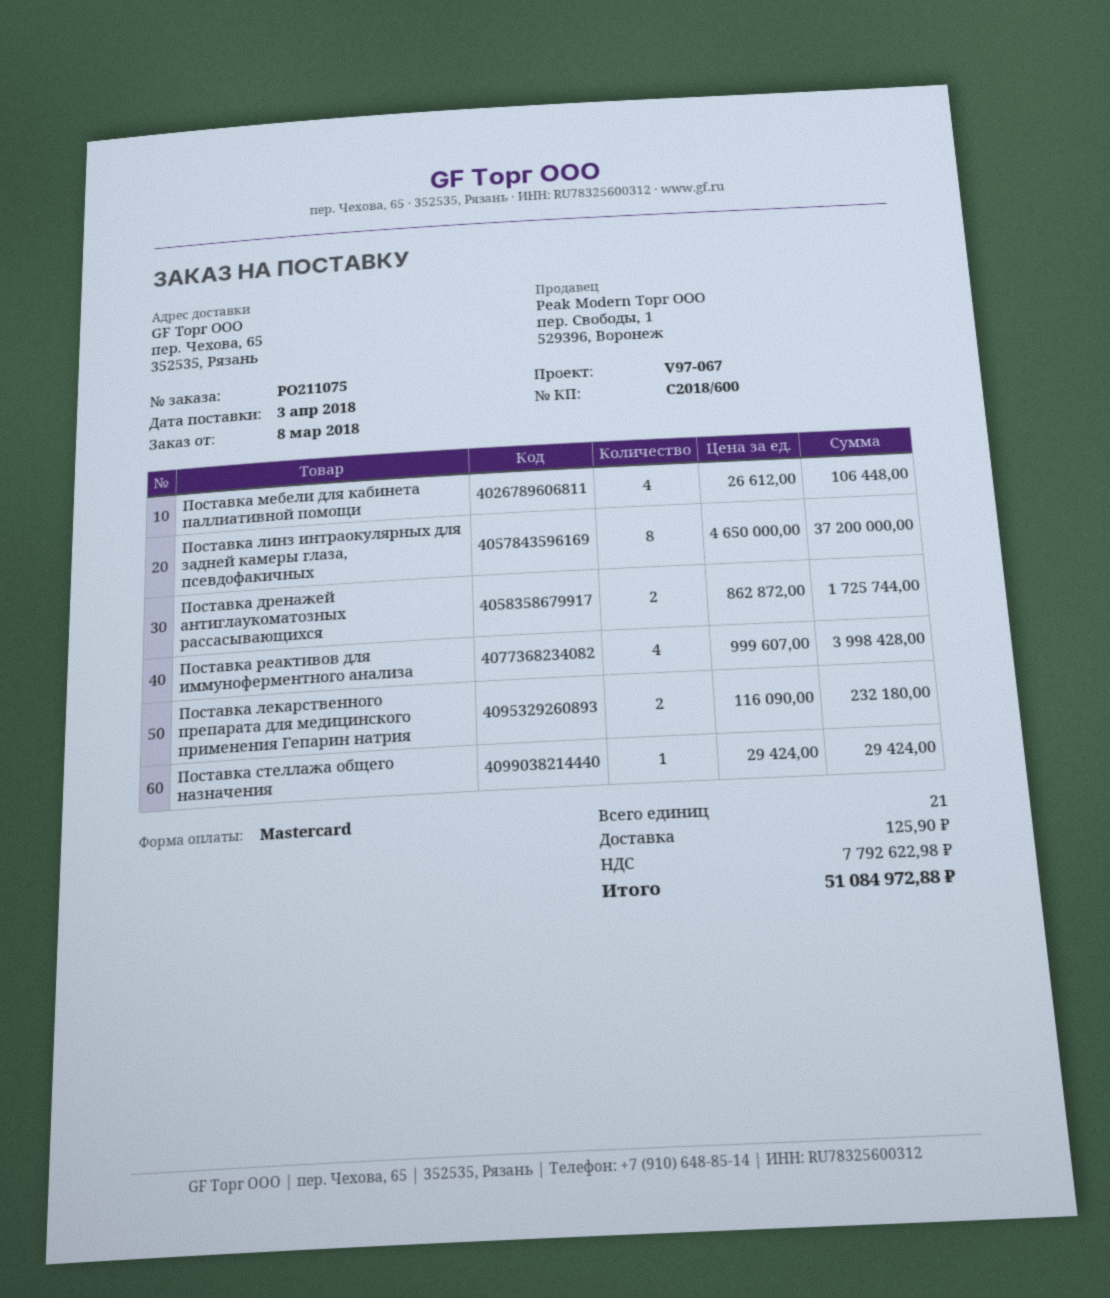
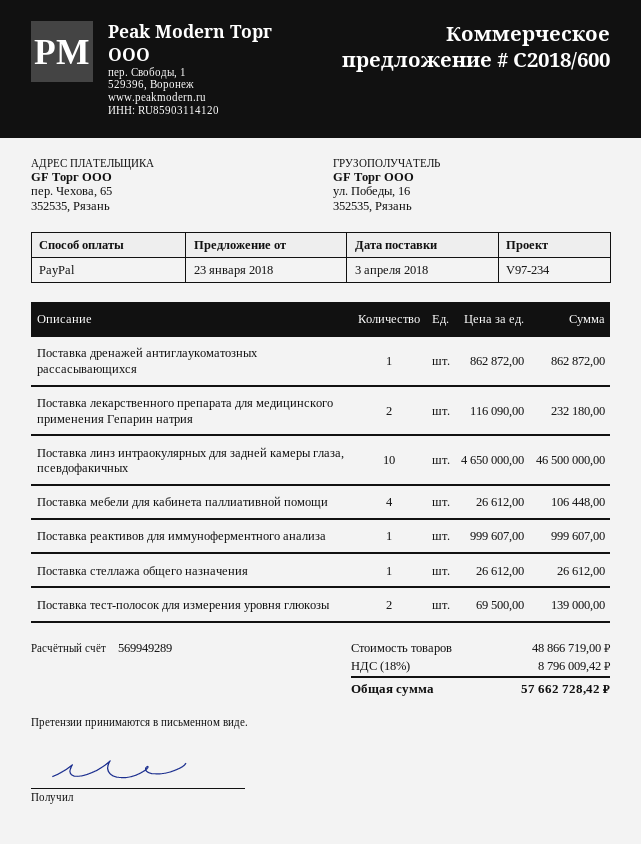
reference: V97-067 -> V97-234
payment method: Mastercard -> PayPal
ship to: пер. Чехова, 65, 352535, Рязань -> ул. Победы, 16, 352535, Рязань
Поставка линз интраокулярных для задней камеры глаза, псевдофакичных: 8 x 4650000.00 = 37200000.00 -> 10 x 4650000.00 = 46500000.00
Поставка дренажей антиглаукоматозных рассасывающихся: 2 x 862872.00 = 1725744.00 -> 1 x 862872.00 = 862872.00
Поставка реактивов для иммуноферментного анализа: 4 x 999607.00 = 3998428.00 -> 1 x 999607.00 = 999607.00
Поставка стеллажа общего назначения: 1 x 29424.00 = 29424.00 -> 1 x 26612.00 = 26612.00
Поставка тест-полосок для измерения уровня глюкозы: none -> 2 x 69500.00 = 139000.00
shipping: 125.90 -> none
tax: 7792622.98 -> 8796009.42
total: 51084972.88 -> 57662728.42

